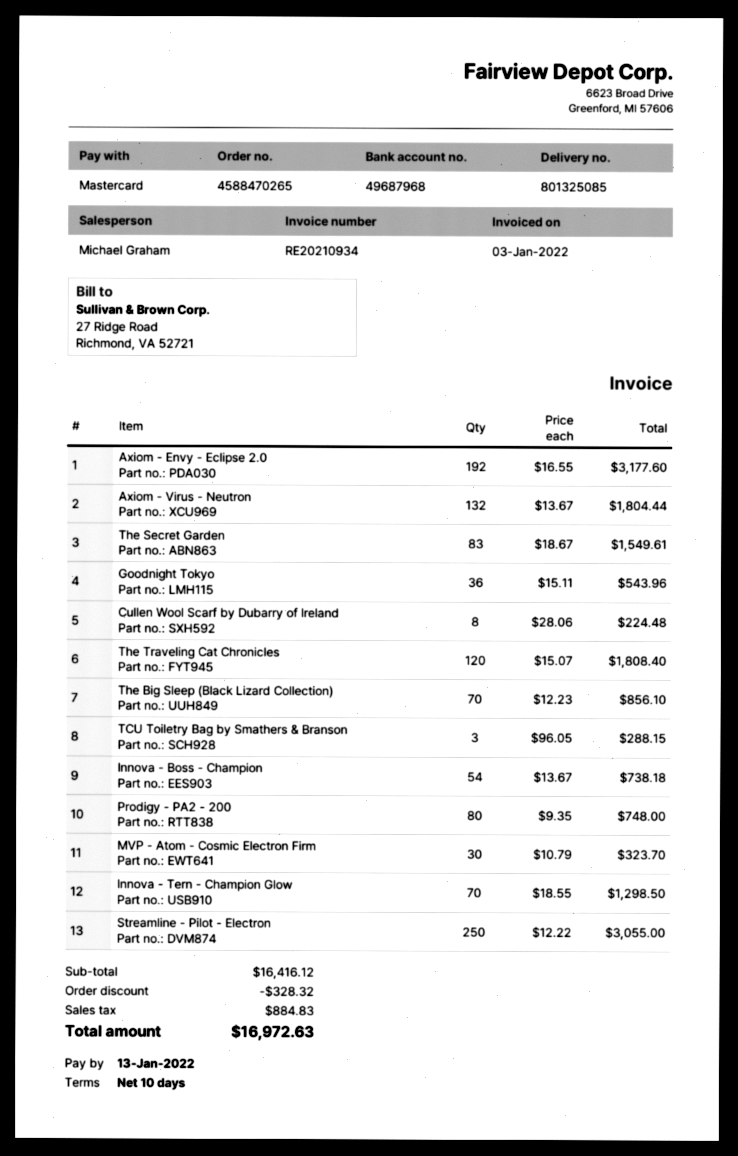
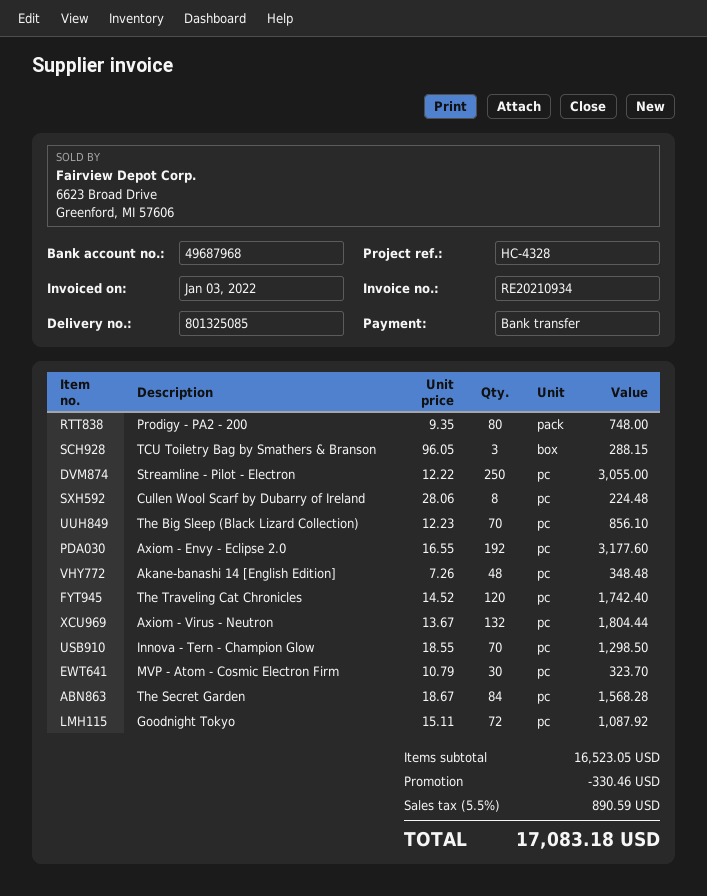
payment method: Mastercard -> bank transfer
The Secret Garden: 83 x 18.67 = 1549.61 -> 84 x 18.67 = 1568.28
Goodnight Tokyo: 36 x 15.11 = 543.96 -> 72 x 15.11 = 1087.92
The Traveling Cat Chronicles: 120 x 15.07 = 1808.40 -> 120 x 14.52 = 1742.40
Innova - Boss - Champion: 54 x 13.67 = 738.18 -> none
Akane-banashi 14 [English Edition]: none -> 48 x 7.26 = 348.48
subtotal: 16416.12 -> 16523.05
discount: 328.32 -> 330.46
tax: 884.83 -> 890.59
total: 16972.63 -> 17083.18

